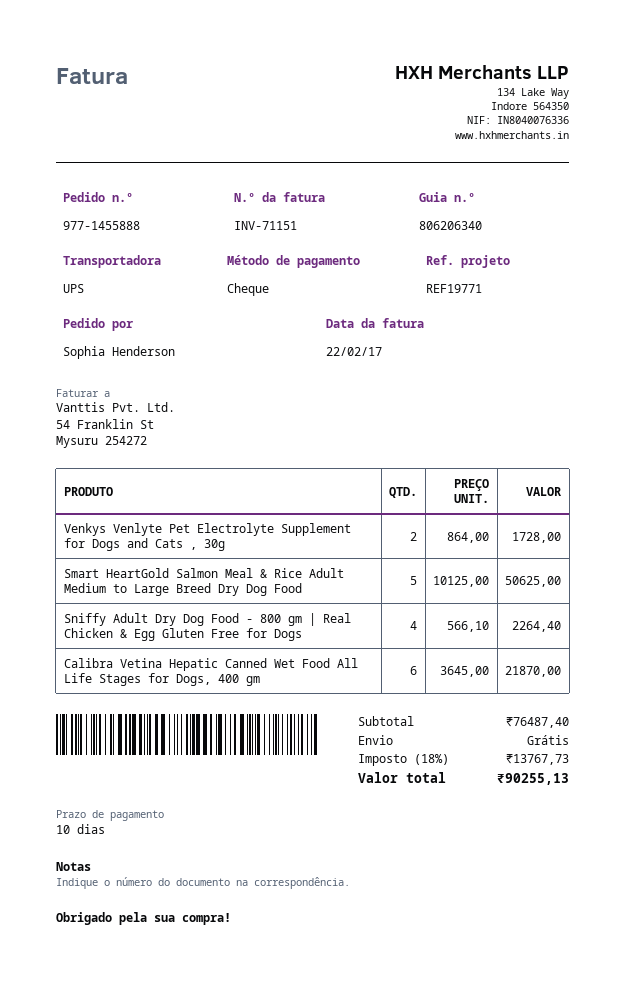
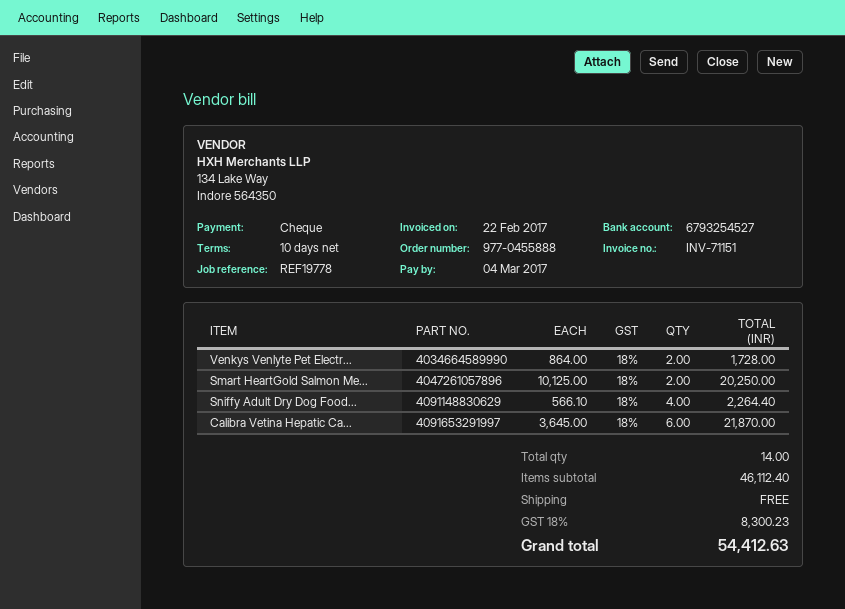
order number: 977-1455888 -> 977-0455888
reference: REF19771 -> REF19778
Smart HeartGold Salmon Meal & Rice Adult Medium to Large Breed Dry Dog Food: 5 x 10125.00 = 50625.00 -> 2 x 10125.00 = 20250.00
subtotal: 76487.40 -> 46112.40
tax: 18% = 13767.73 -> 18% = 8300.23
total: 90255.13 -> 54412.63

